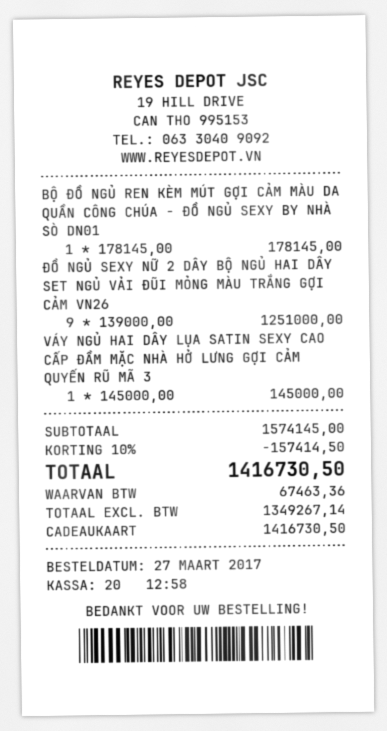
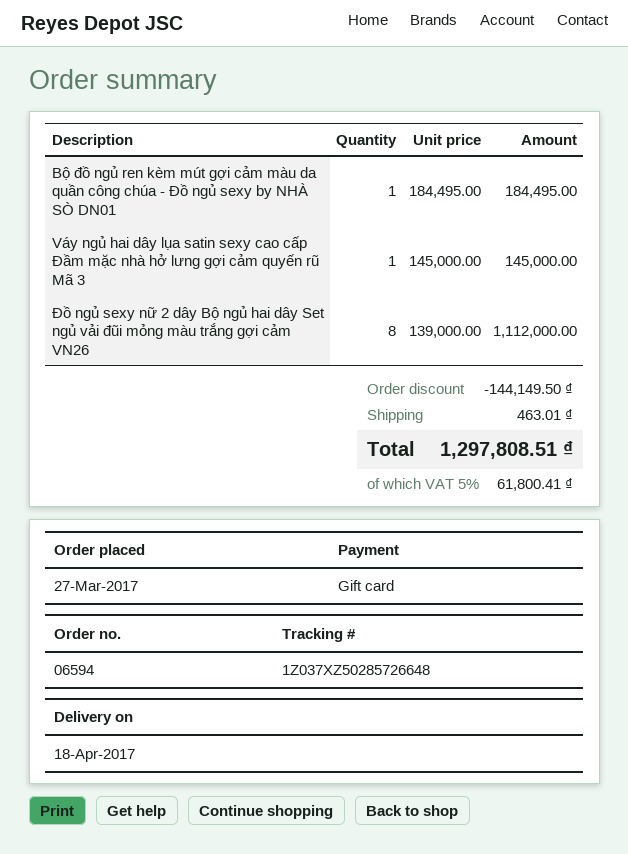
BỘ ĐỒ NGỦ REN KÈM MÚT GỢI CẢM MÀU DA QUẦN CÔNG CHÚA - ĐỒ NGỦ SEXY BY NHÀ SÒ DN01: 1 x 178145.00 = 178145.00 -> 1 x 184495.00 = 184495.00
ĐỒ NGỦ SEXY NỮ 2 DÂY BỘ NGỦ HAI DÂY SET NGỦ VẢI ĐŨI MỎNG MÀU TRẮNG GỢI CẢM VN26: 9 x 139000.00 = 1251000.00 -> 8 x 139000.00 = 1112000.00
discount: 157414.50 -> 144149.50
shipping: none -> 463.01
tax: 67463.36 -> 61800.41
total: 1416730.50 -> 1297808.51

